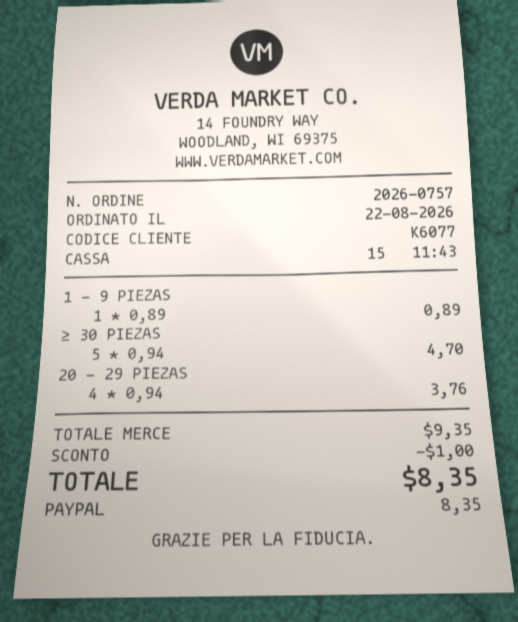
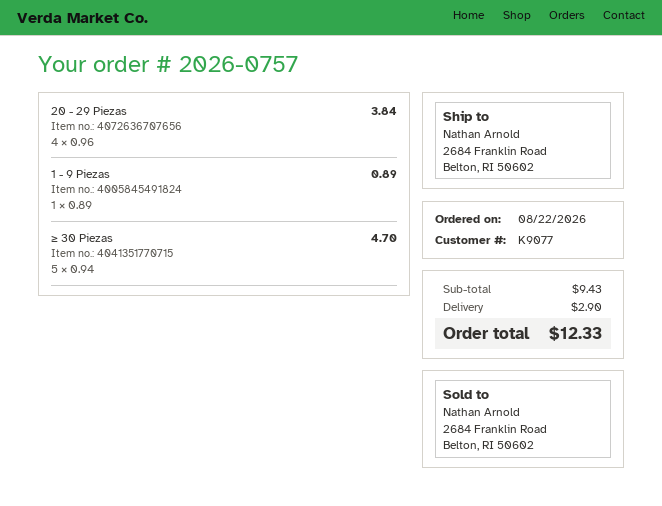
customer number: K6077 -> K9077
20 - 29 PIEZAS: 4 x 0.94 = 3.76 -> 4 x 0.96 = 3.84
subtotal: 9.35 -> 9.43
discount: 1.00 -> none
shipping: none -> 2.90
total: 8.35 -> 12.33

